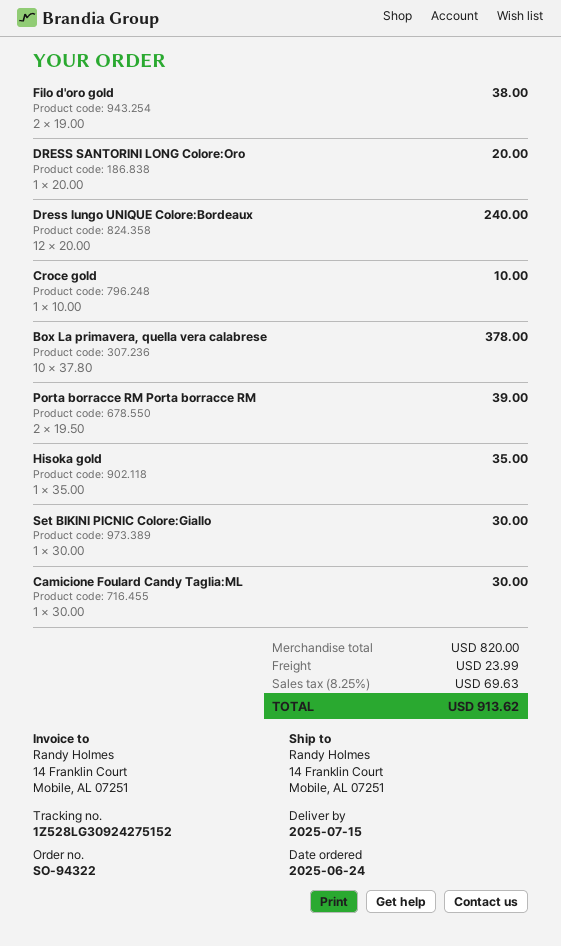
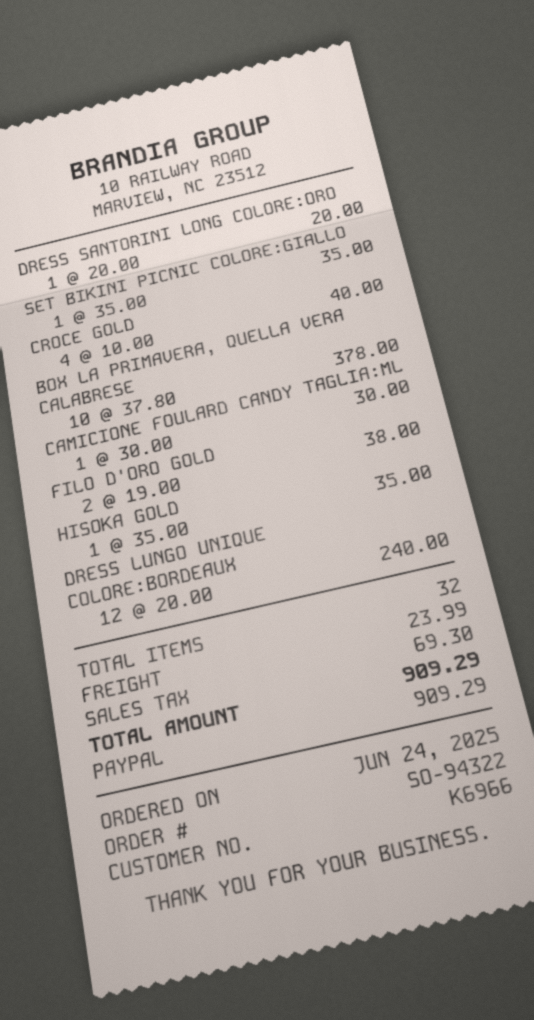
Croce gold: 1 x 10.00 = 10.00 -> 4 x 10.00 = 40.00
Porta borracce RM Porta borracce RM: 2 x 19.50 = 39.00 -> none
Set BIKINI PICNIC Colore:Giallo: 1 x 30.00 = 30.00 -> 1 x 35.00 = 35.00
tax: 69.63 -> 69.30
total: 913.62 -> 909.29

